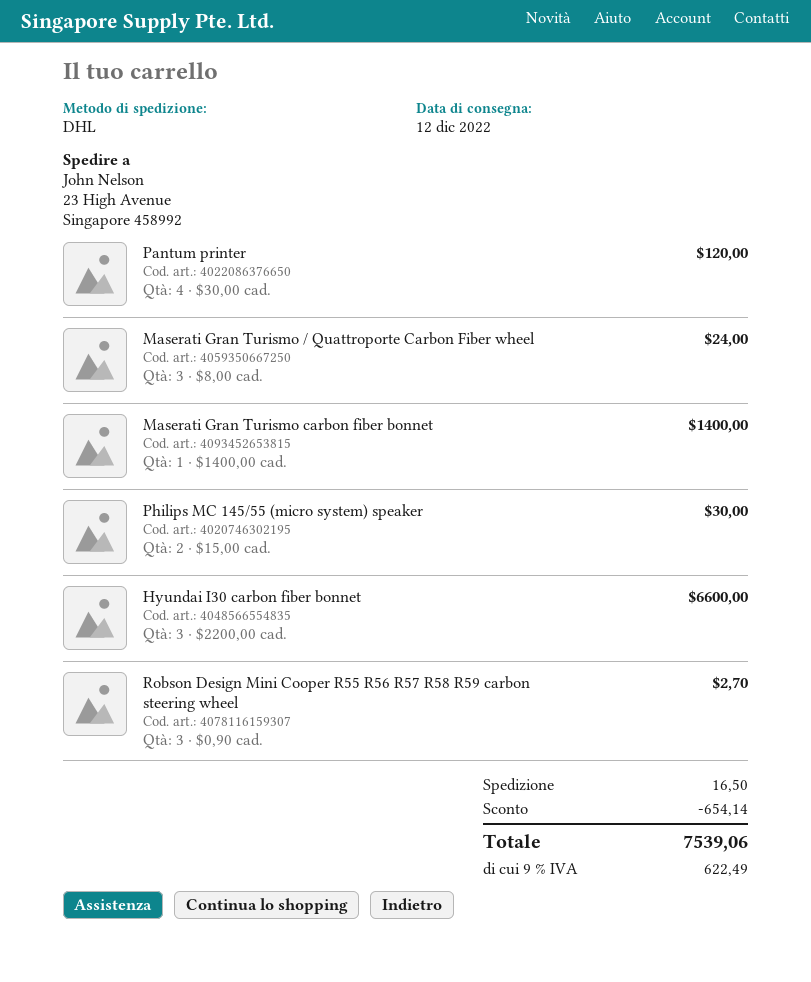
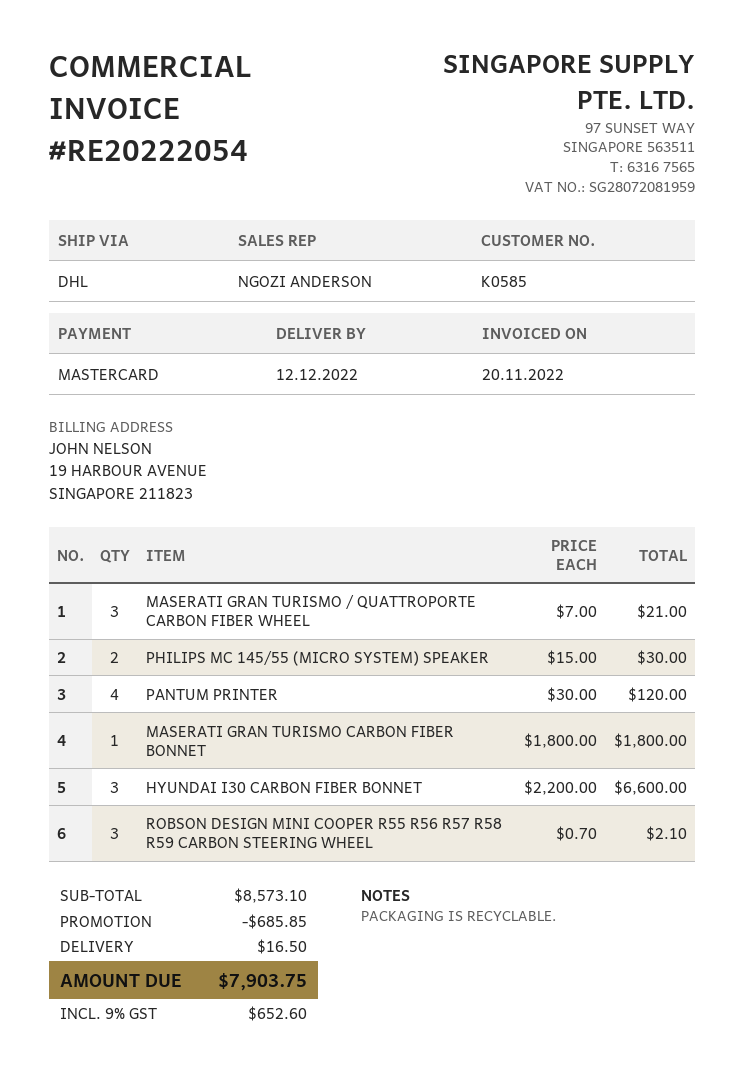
Maserati Gran Turismo / Quattroporte Carbon Fiber wheel: 3 x 8.00 = 24.00 -> 3 x 7.00 = 21.00
Maserati Gran Turismo carbon fiber bonnet: 1 x 1400.00 = 1400.00 -> 1 x 1800.00 = 1800.00
Robson Design Mini Cooper R55 R56 R57 R58 R59 carbon steering wheel: 3 x 0.90 = 2.70 -> 3 x 0.70 = 2.10
discount: 654.14 -> 685.85
tax: 9% = 622.49 -> 9% = 652.60
total: 7539.06 -> 7903.75

